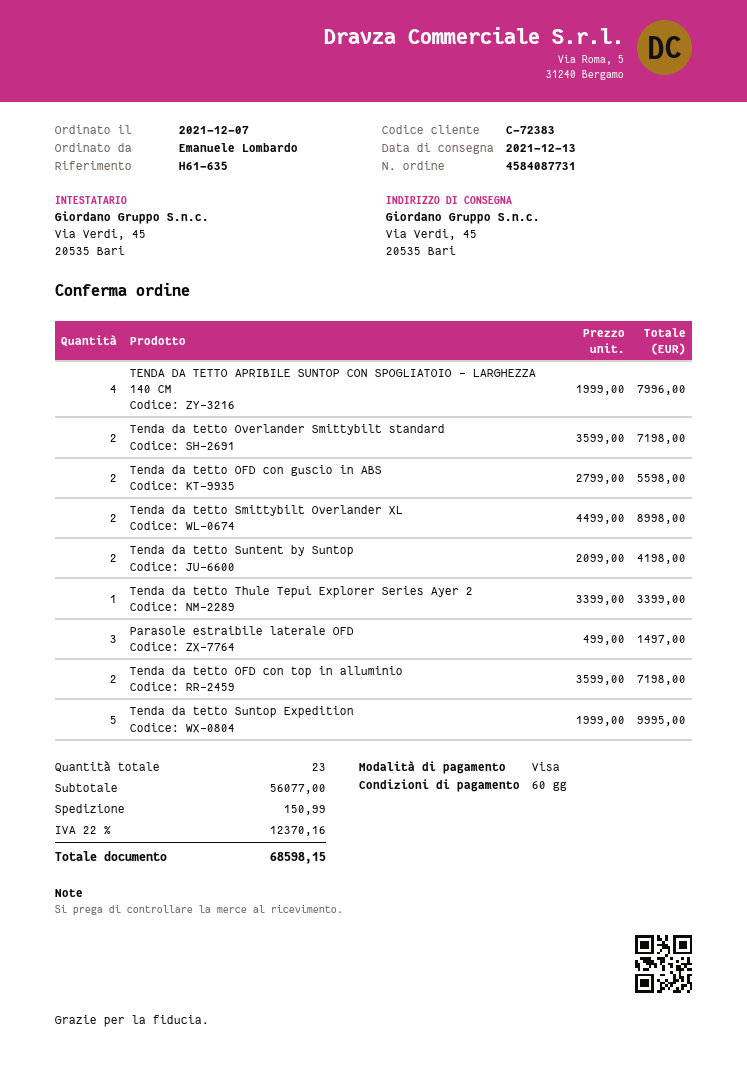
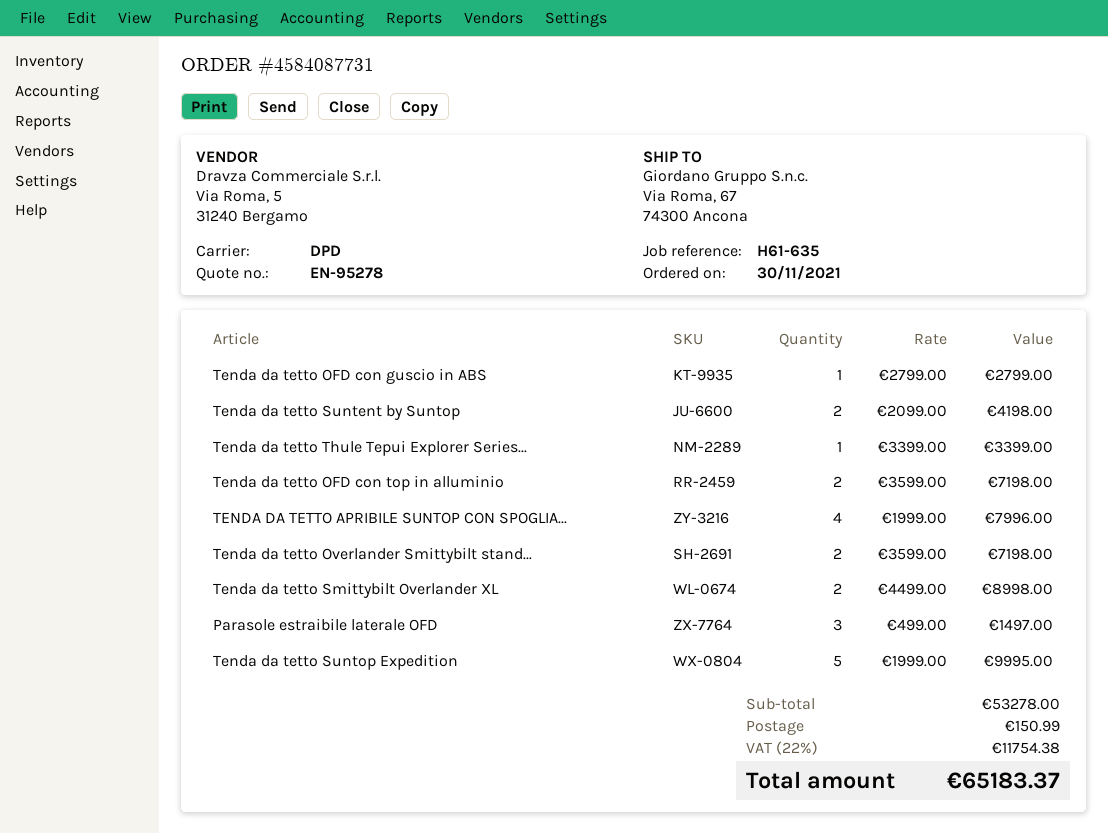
order date: 2021-12-07 -> 2021-11-30
ship to: Via Verdi, 45, 20535 Bari -> Via Roma, 67, 74300 Ancona
Tenda da tetto OFD con guscio in ABS: 2 x 2799.00 = 5598.00 -> 1 x 2799.00 = 2799.00
subtotal: 56077.00 -> 53278.00
tax: 22% = 12370.16 -> 22% = 11754.38
total: 68598.15 -> 65183.37

